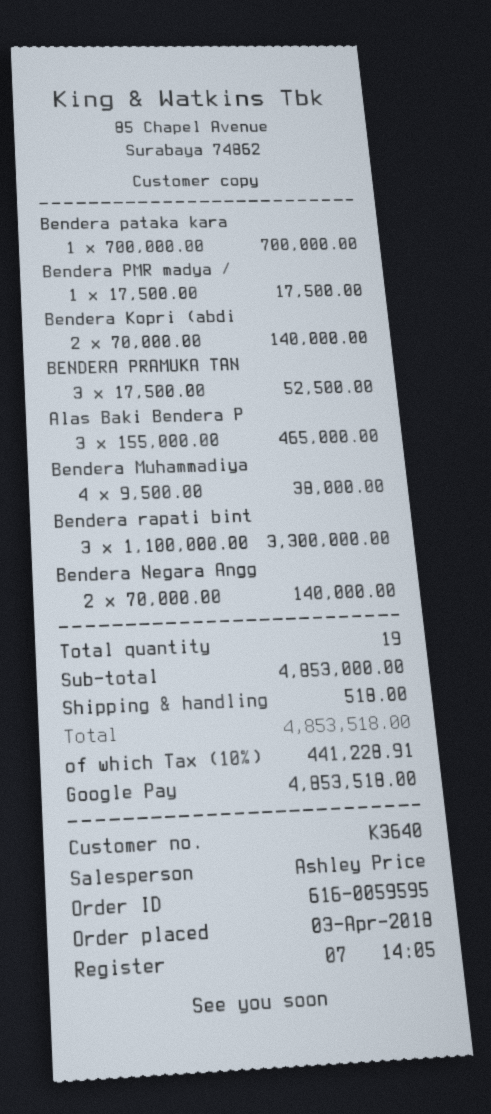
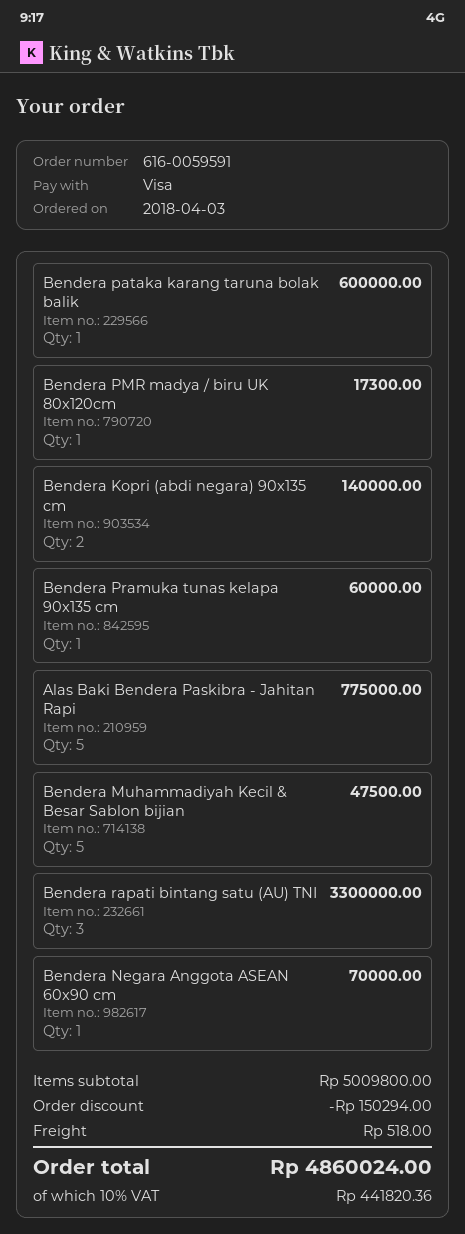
order number: 616-0059595 -> 616-0059591
payment method: Google Pay -> Visa
Bendera pataka kara: 1 for 700000.00 -> 1 for 600000.00
Bendera PMR madya /: 1 for 17500.00 -> 1 for 17300.00
BENDERA PRAMUKA TAN: 3 for 52500.00 -> none
Alas Baki Bendera P: 3 for 465000.00 -> 5 for 775000.00
Bendera Muhammadiya: 4 for 38000.00 -> 5 for 47500.00
Bendera Negara Angg: 2 for 140000.00 -> 1 for 70000.00
Bendera Pramuka tunas kelapa 90x135 cm: none -> 1 for 60000.00
subtotal: 4853000.00 -> 5009800.00
discount: none -> 150294.00
tax: 10% = 441228.91 -> 10% = 441820.36
total: 4853518.00 -> 4860024.00

